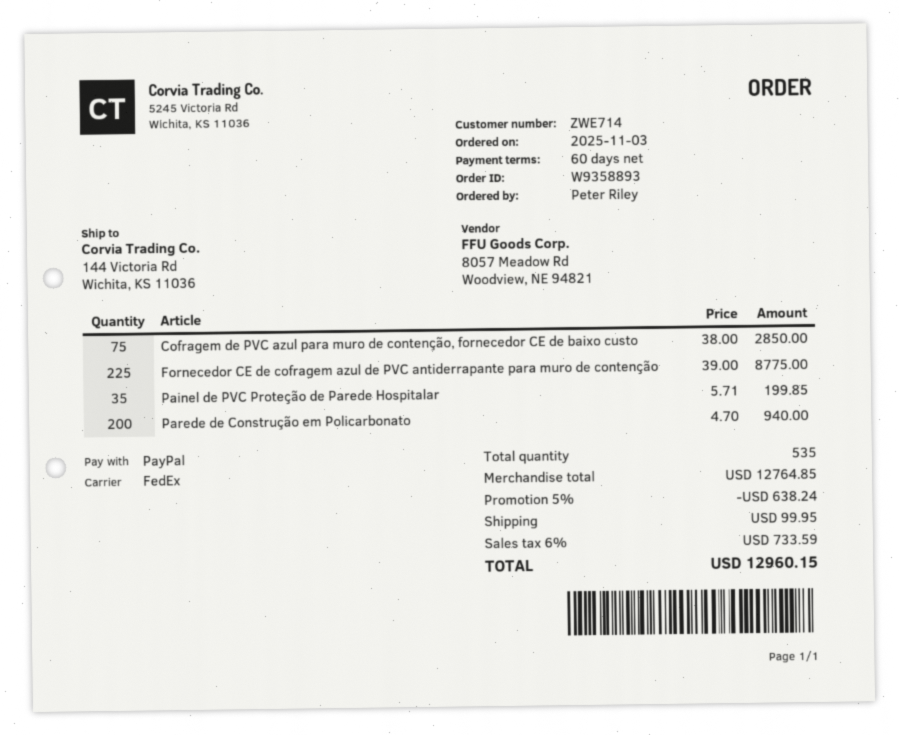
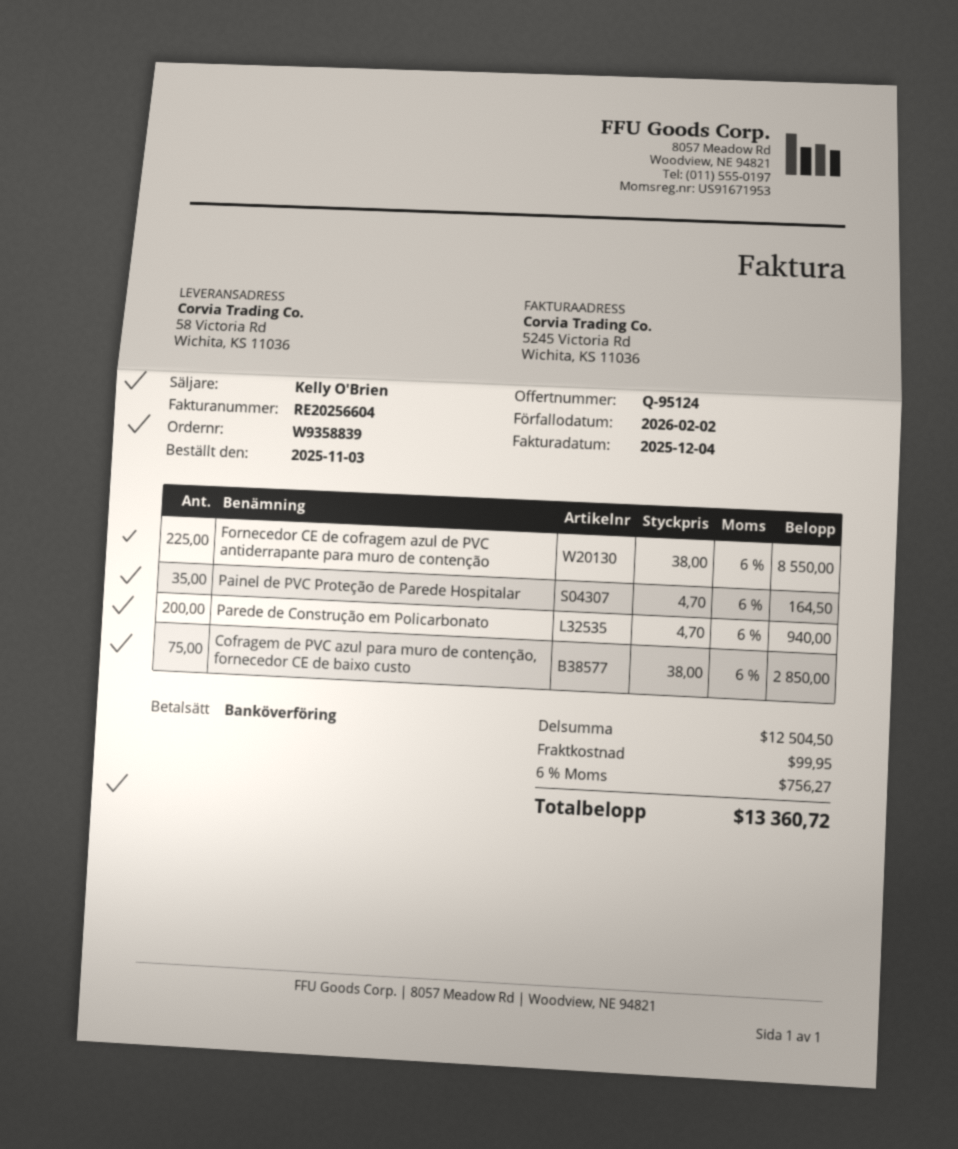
order number: W9358893 -> W9358839
payment method: PayPal -> bank transfer
ship to: 144 Victoria Rd, Wichita, KS 11036 -> 58 Victoria Rd, Wichita, KS 11036
Fornecedor CE de cofragem azul de PVC antiderrapante para muro de contenção: 225 x 39.00 = 8775.00 -> 225 x 38.00 = 8550.00
Painel de PVC Proteção de Parede Hospitalar: 35 x 5.71 = 199.85 -> 35 x 4.70 = 164.50
subtotal: 12764.85 -> 12504.50
discount: 5% = 638.24 -> none
tax: 6% = 733.59 -> 6% = 756.27
total: 12960.15 -> 13360.72

